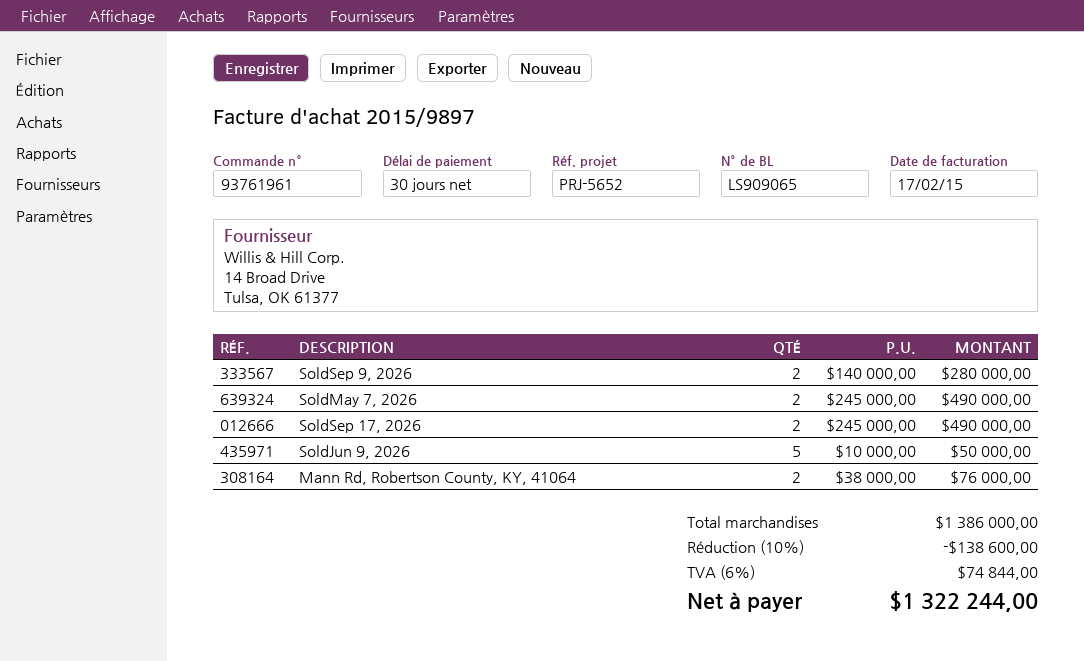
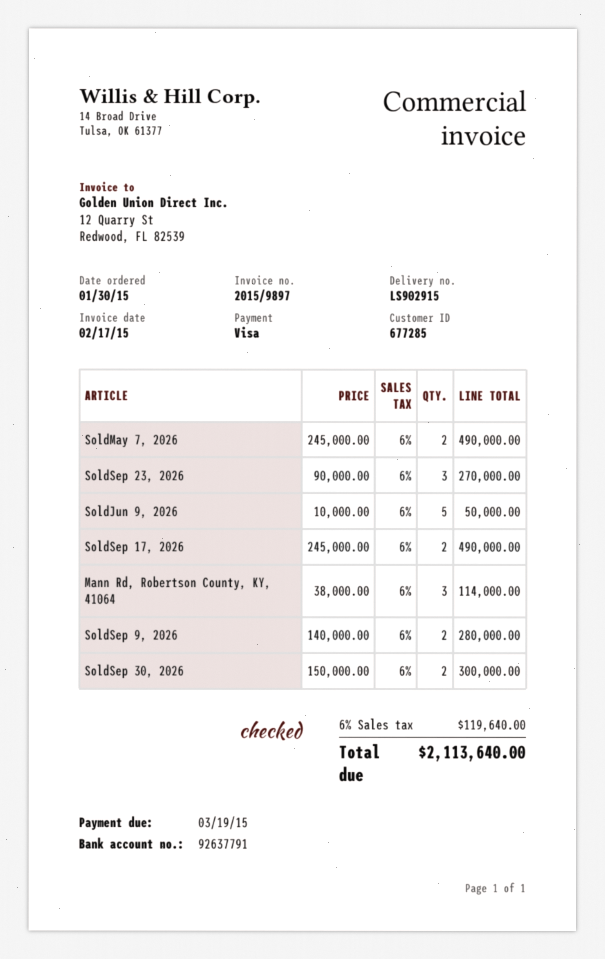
delivery note number: LS909065 -> LS902915
Mann Rd, Robertson County, KY, 41064: 2 x 38000.00 = 76000.00 -> 3 x 38000.00 = 114000.00
SoldSep 23, 2026: none -> 3 x 90000.00 = 270000.00
SoldSep 30, 2026: none -> 2 x 150000.00 = 300000.00
discount: 10% = 138600.00 -> none
tax: 6% = 74844.00 -> 6% = 119640.00
total: 1322244.00 -> 2113640.00

